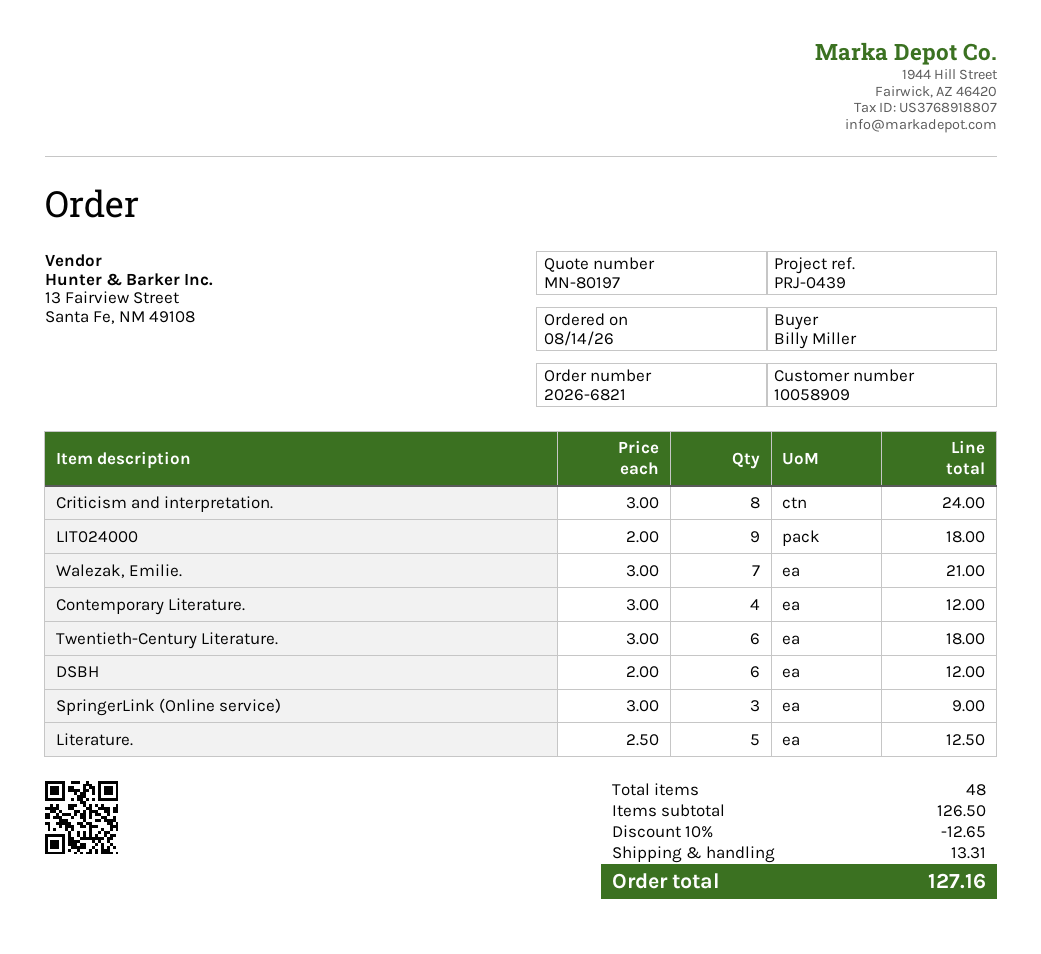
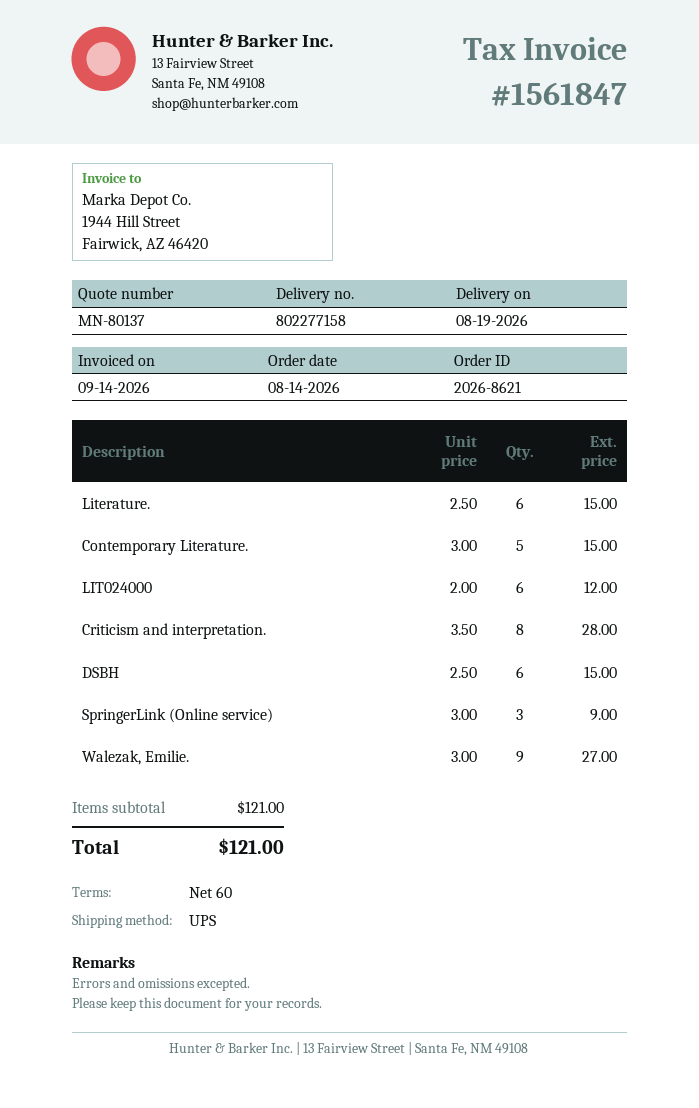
quote number: MN-80197 -> MN-80137
order number: 2026-6821 -> 2026-8621
Criticism and interpretation.: 8 x 3.00 = 24.00 -> 8 x 3.50 = 28.00
LIT024000: 9 x 2.00 = 18.00 -> 6 x 2.00 = 12.00
Walezak, Emilie.: 7 x 3.00 = 21.00 -> 9 x 3.00 = 27.00
Contemporary Literature.: 4 x 3.00 = 12.00 -> 5 x 3.00 = 15.00
Twentieth-Century Literature.: 6 x 3.00 = 18.00 -> none
DSBH: 6 x 2.00 = 12.00 -> 6 x 2.50 = 15.00
Literature.: 5 x 2.50 = 12.50 -> 6 x 2.50 = 15.00
subtotal: 126.50 -> 121.00
discount: 10% = 12.65 -> none
shipping: 13.31 -> none
total: 127.16 -> 121.00

